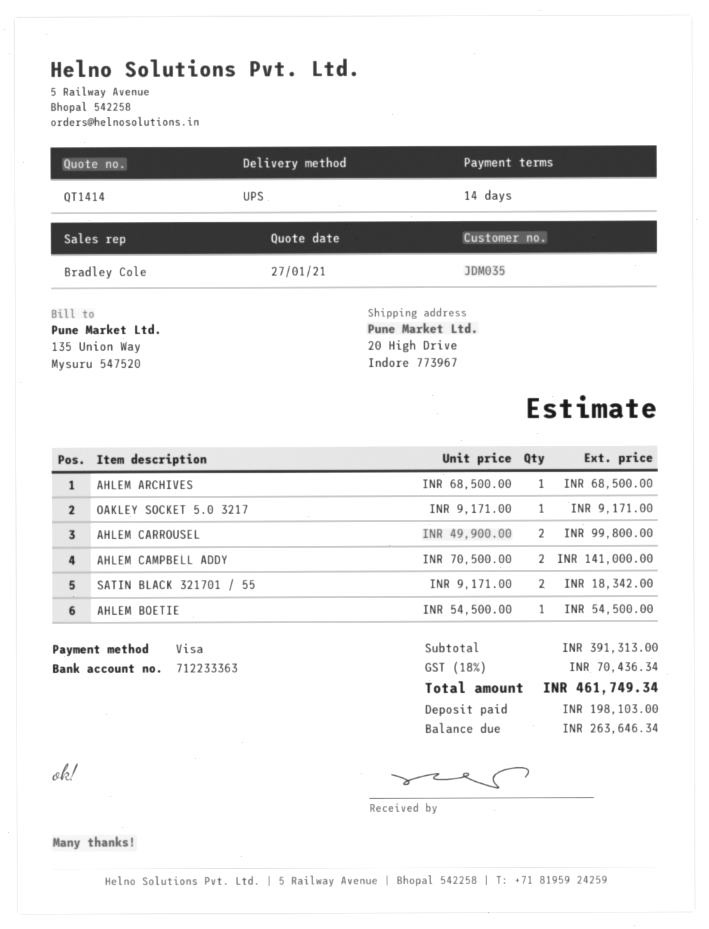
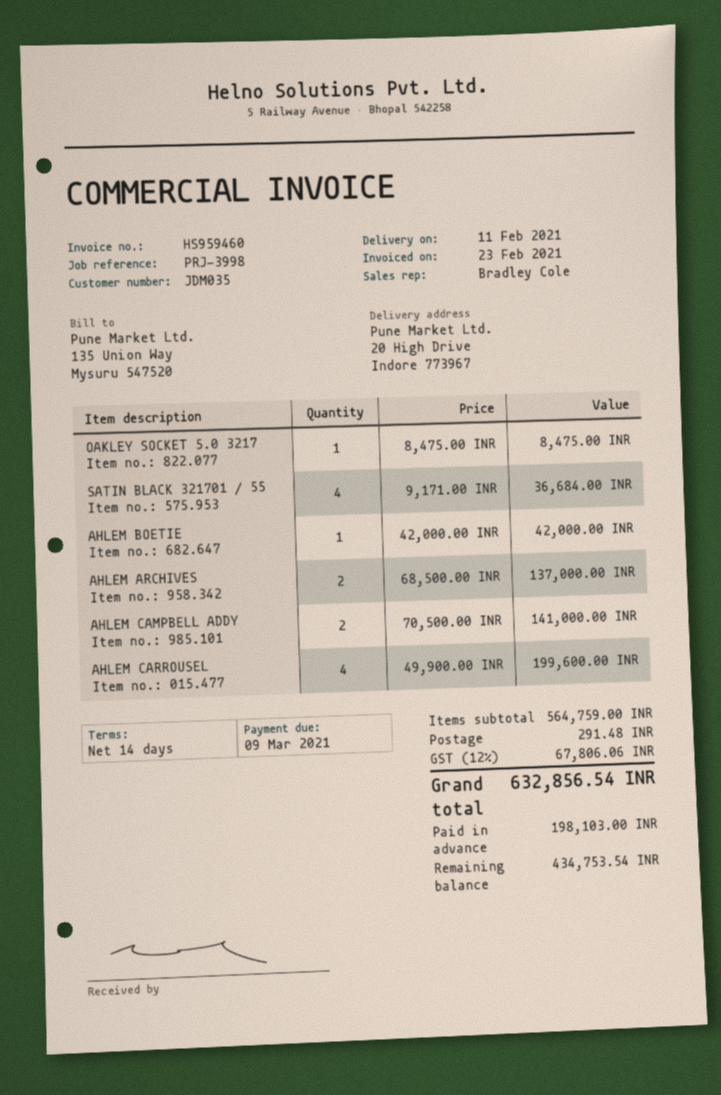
AHLEM ARCHIVES: 1 x 68500.00 = 68500.00 -> 2 x 68500.00 = 137000.00
OAKLEY SOCKET 5.0 3217: 1 x 9171.00 = 9171.00 -> 1 x 8475.00 = 8475.00
AHLEM CARROUSEL: 2 x 49900.00 = 99800.00 -> 4 x 49900.00 = 199600.00
SATIN BLACK 321701 / 55: 2 x 9171.00 = 18342.00 -> 4 x 9171.00 = 36684.00
AHLEM BOETIE: 1 x 54500.00 = 54500.00 -> 1 x 42000.00 = 42000.00
subtotal: 391313.00 -> 564759.00
shipping: none -> 291.48
tax: 18% = 70436.34 -> 12% = 67806.06
total: 461749.34 -> 632856.54
balance: 263646.34 -> 434753.54

